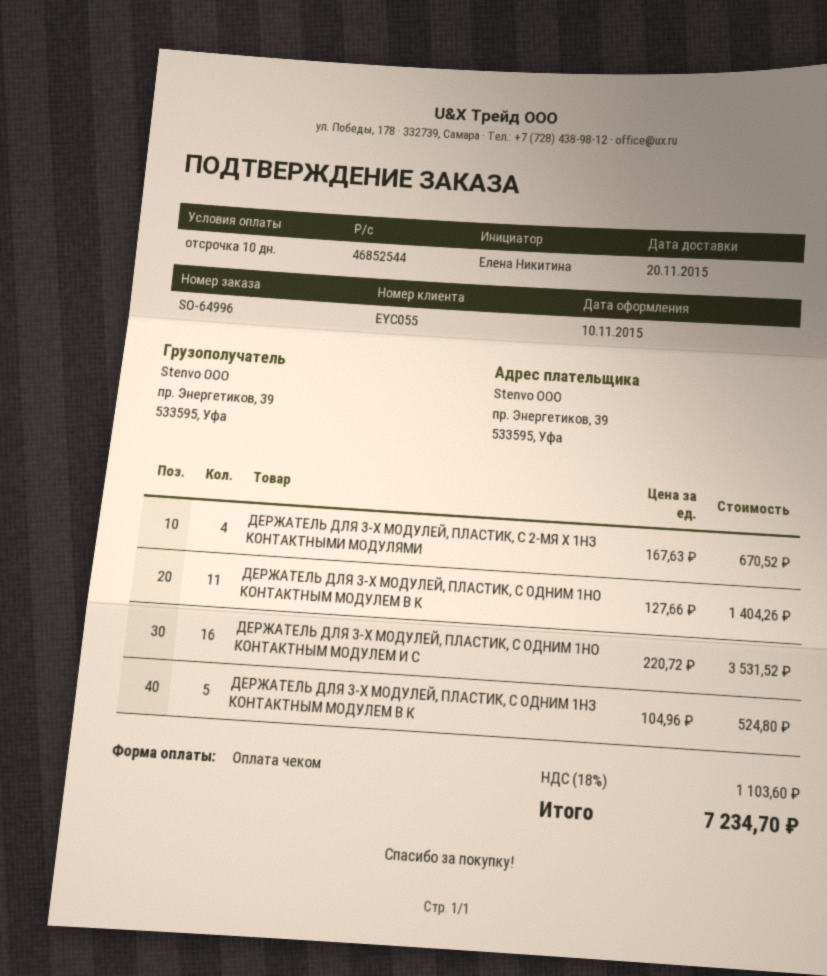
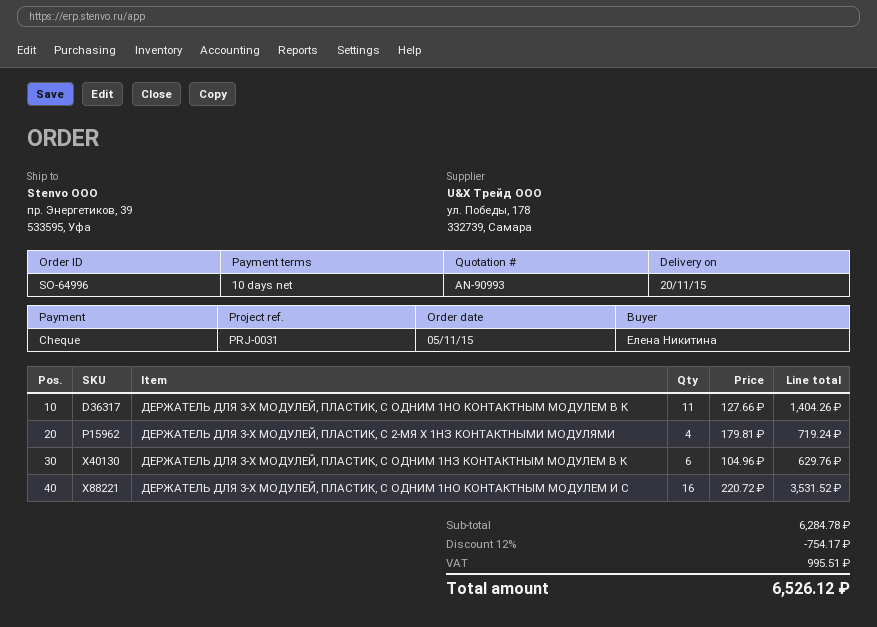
order date: 2015-11-10 -> 2015-11-05
ДЕРЖАТЕЛЬ ДЛЯ 3-Х МОДУЛЕЙ, ПЛАСТИК, С 2-МЯ Х 1НЗ КОНТАКТНЫМИ МОДУЛЯМИ: 4 x 167.63 = 670.52 -> 4 x 179.81 = 719.24
ДЕРЖАТЕЛЬ ДЛЯ 3-Х МОДУЛЕЙ, ПЛАСТИК, С ОДНИМ 1НЗ КОНТАКТНЫМ МОДУЛЕМ В К: 5 x 104.96 = 524.80 -> 6 x 104.96 = 629.76
discount: none -> 12% = 754.17
tax: 1103.60 -> 995.51
total: 7234.70 -> 6526.12

